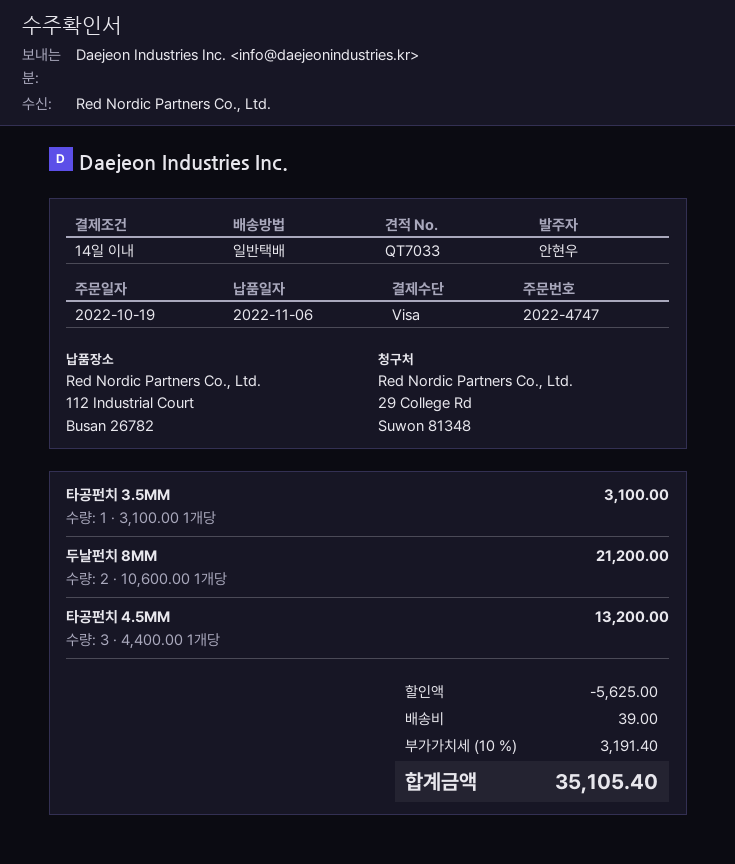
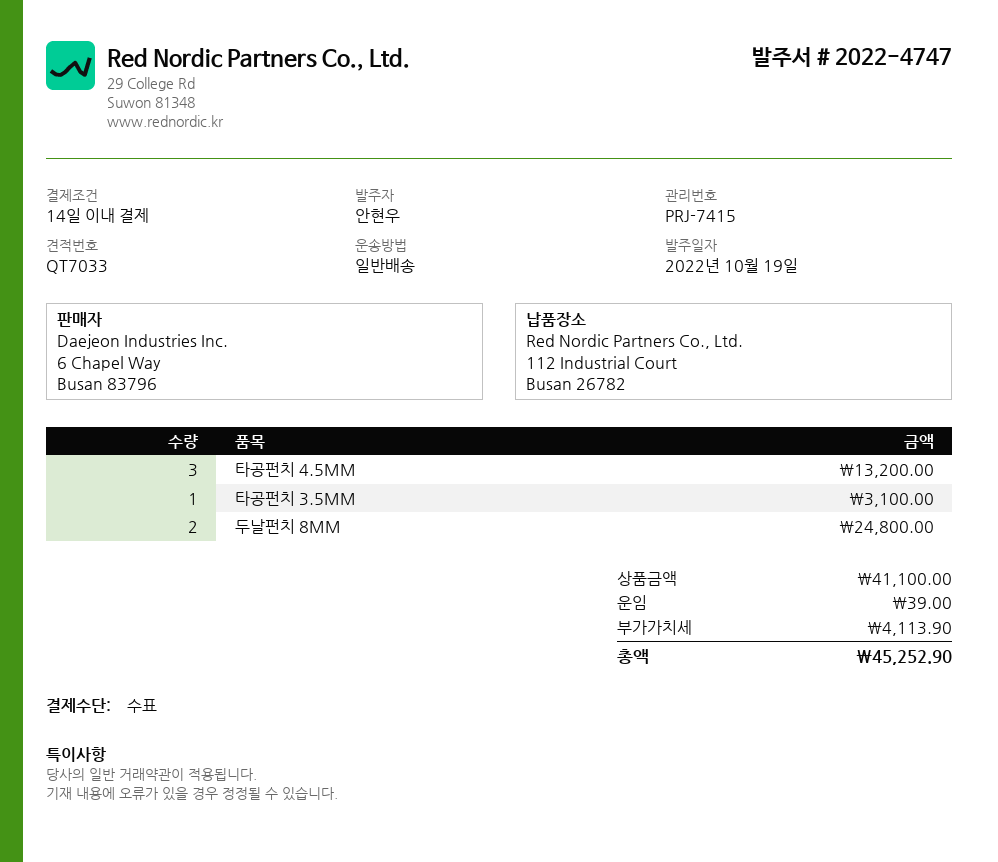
payment method: Visa -> cheque
두날펀치 8MM: 2 for 21200.00 -> 2 for 24800.00
discount: 5625.00 -> none
tax: 3191.40 -> 4113.90
total: 35105.40 -> 45252.90

